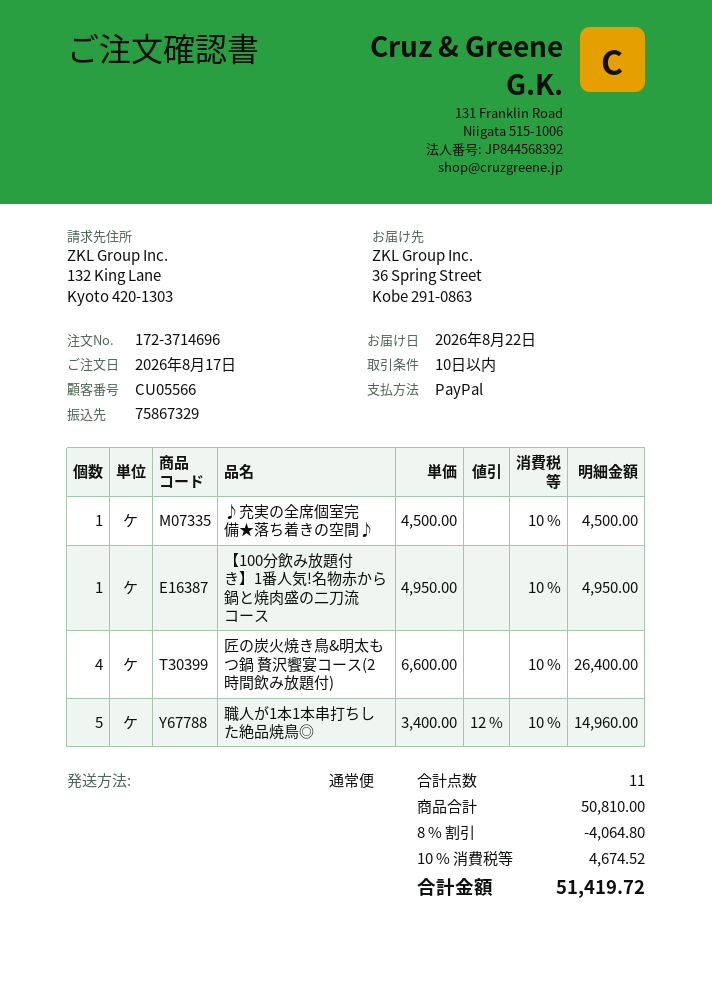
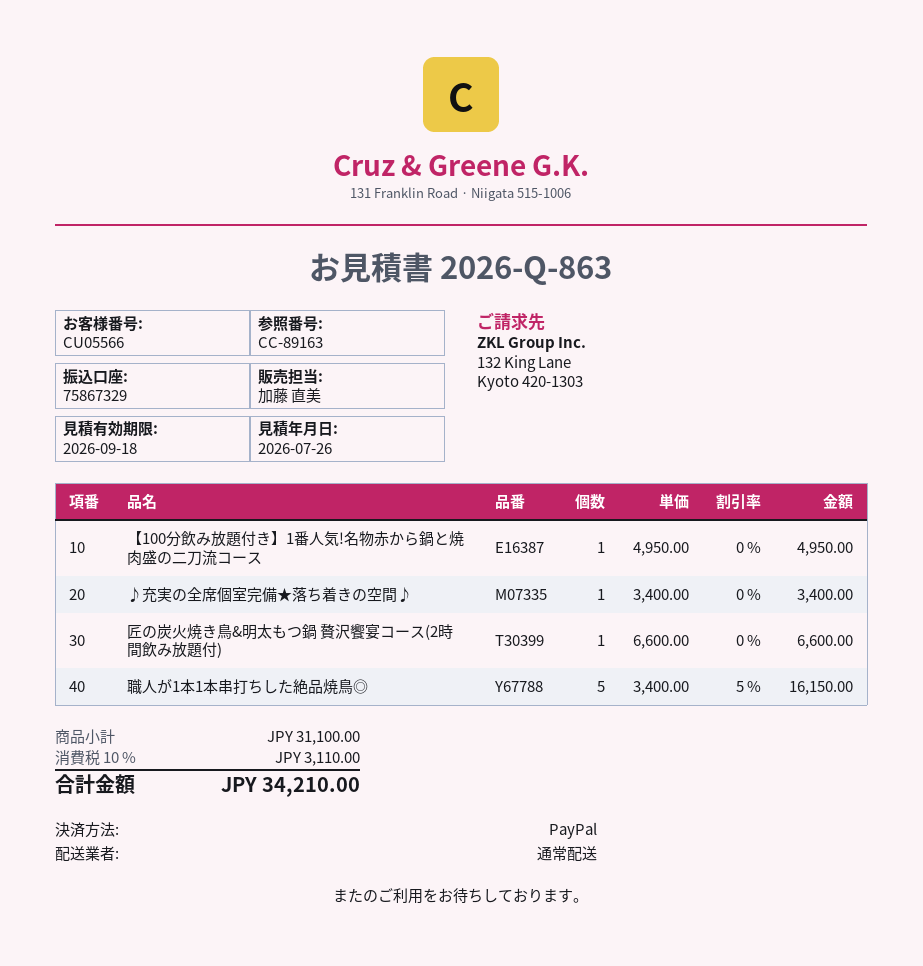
♪充実の全席個室完備★落ち着きの空間♪: 1 x 4500.00 = 4500.00 -> 1 x 3400.00 = 3400.00
匠の炭火焼き鳥&明太もつ鍋 贅沢饗宴コース(2時間飲み放題付): 4 x 6600.00 = 26400.00 -> 1 x 6600.00 = 6600.00
職人が1本1本串打ちした絶品焼鳥◎: 5 x 3400.00 - 12% = 14960.00 -> 5 x 3400.00 - 5% = 16150.00
subtotal: 50810.00 -> 31100.00
discount: 8% = 4064.80 -> none
tax: 10% = 4674.52 -> 10% = 3110.00
total: 51419.72 -> 34210.00

